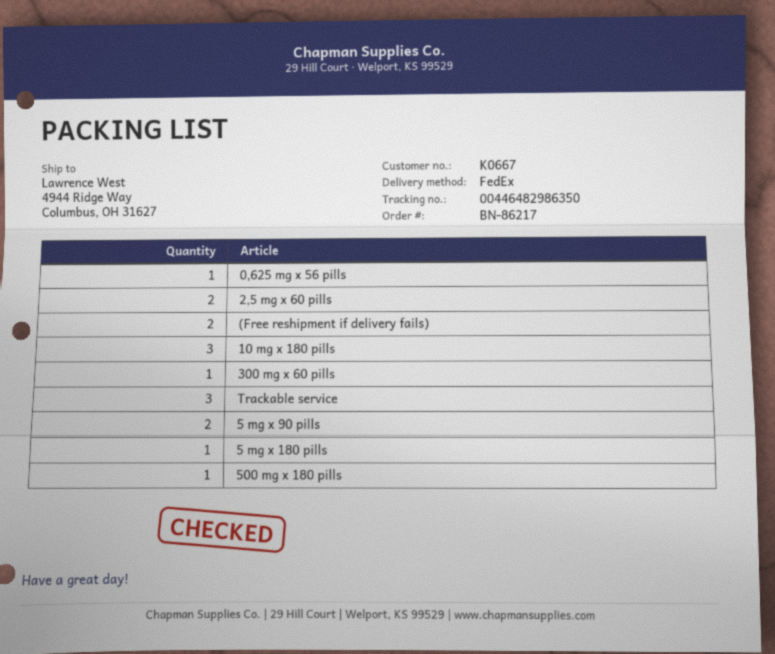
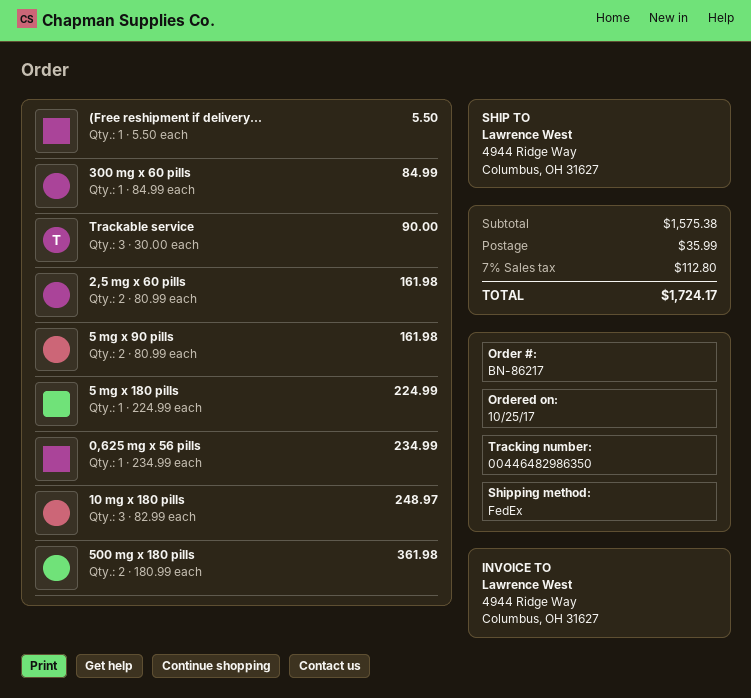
(Free reshipment if delivery fails): 2 -> 1
500 mg x 180 pills: 1 -> 2

